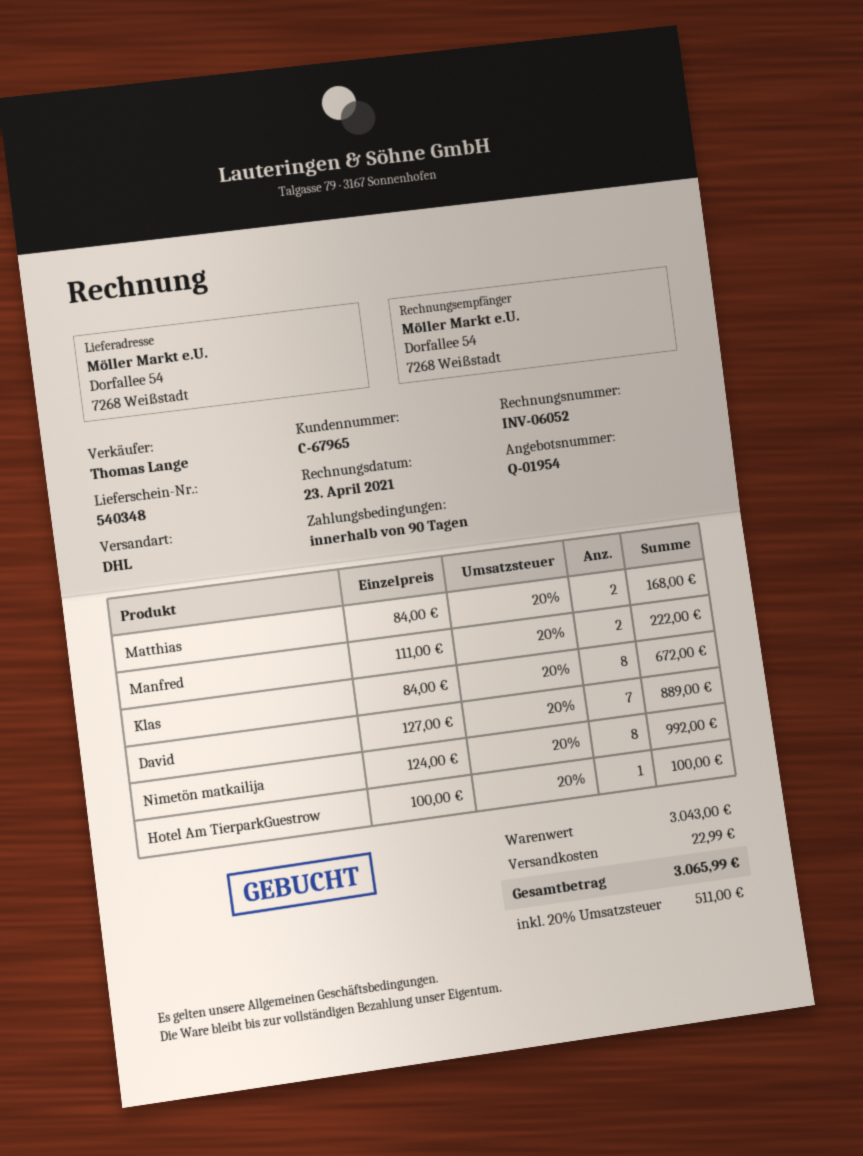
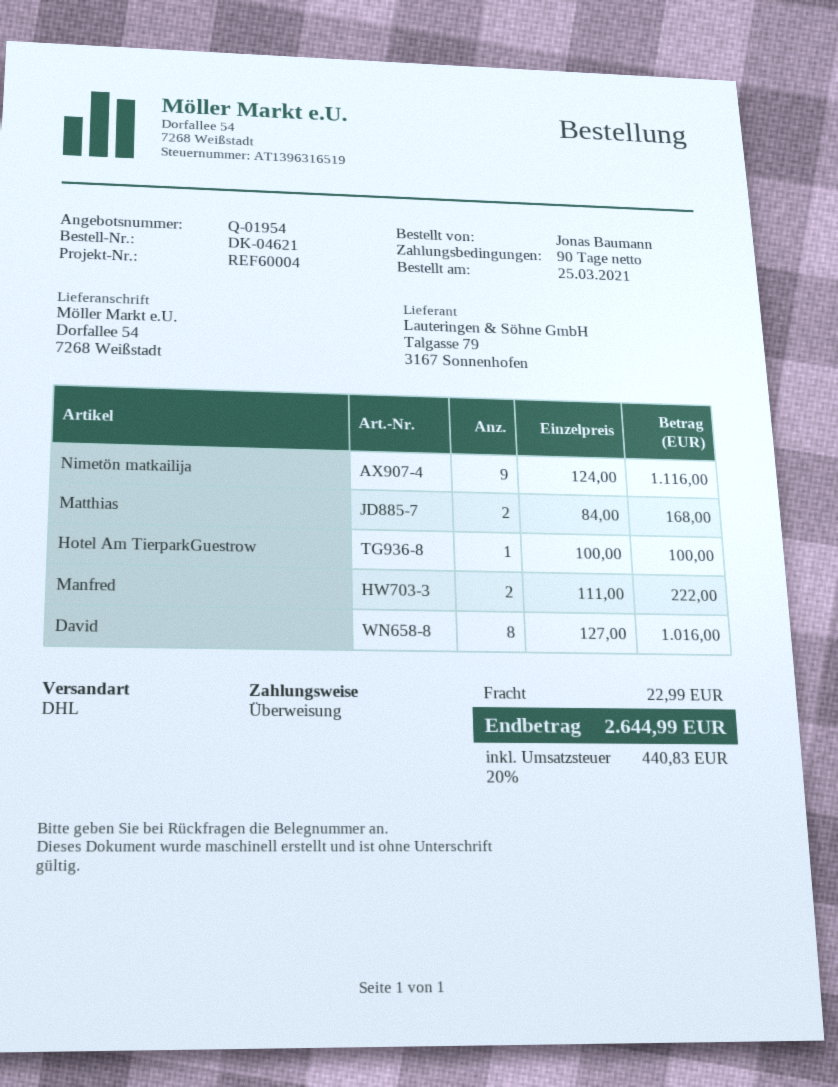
Klas: 8 x 84.00 = 672.00 -> none
David: 7 x 127.00 = 889.00 -> 8 x 127.00 = 1016.00
Nimetön matkailija: 8 x 124.00 = 992.00 -> 9 x 124.00 = 1116.00
tax: 20% = 511.00 -> 20% = 440.83
total: 3065.99 -> 2644.99

